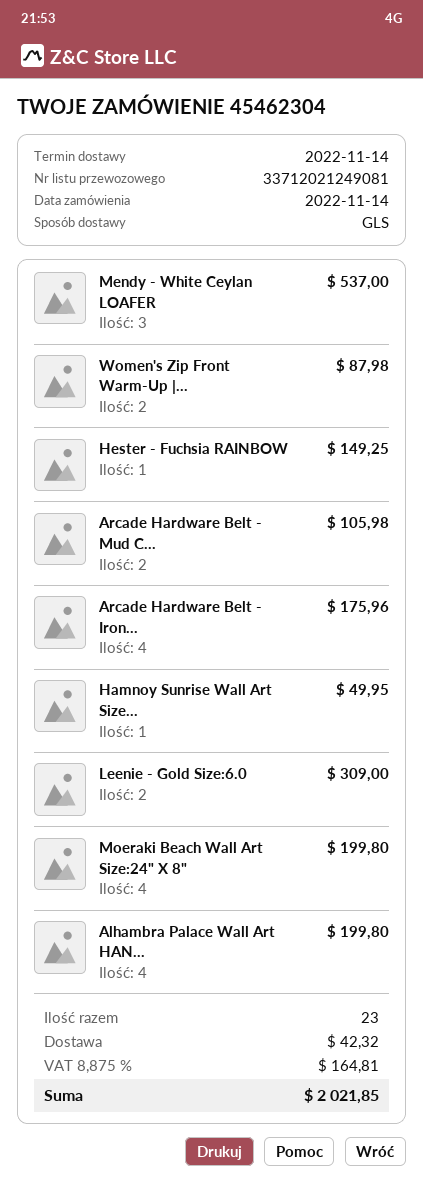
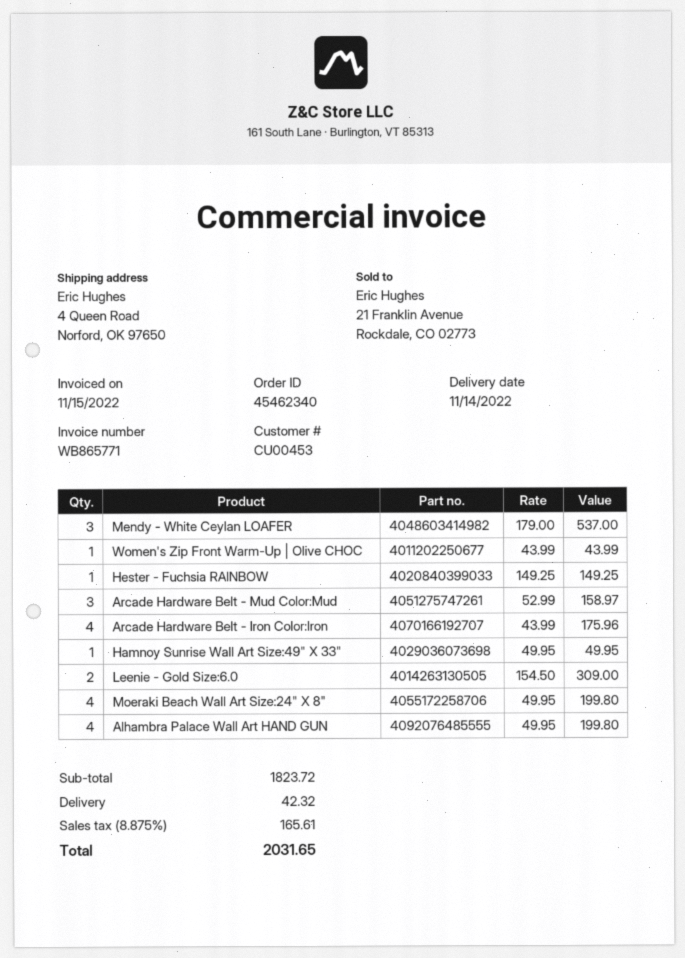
order number: 45462304 -> 45462340
Women's Zip Front Warm-Up |...: 2 for 87.98 -> 1 for 43.99
Arcade Hardware Belt - Mud C...: 2 for 105.98 -> 3 for 158.97
tax: 8.875% = 164.81 -> 8.875% = 165.61
total: 2021.85 -> 2031.65

